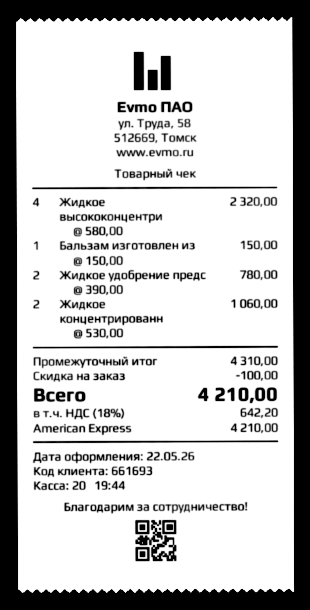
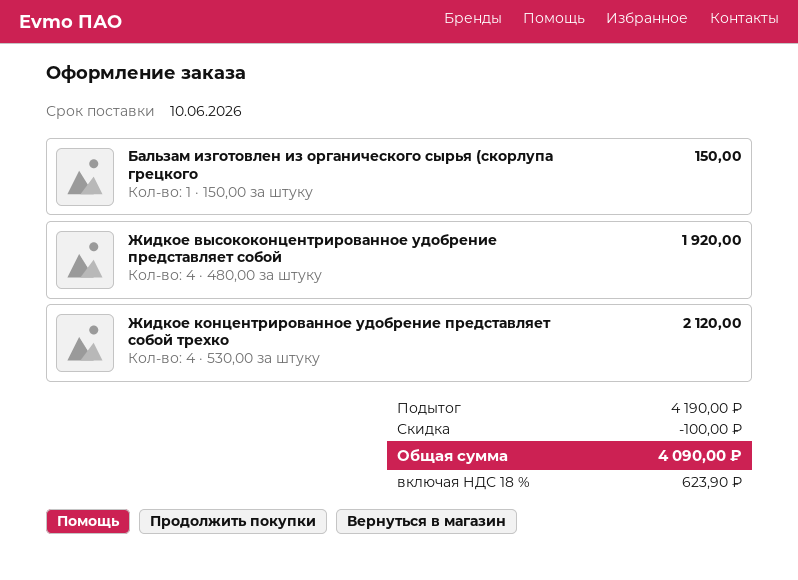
Жидкое высококонцентри: 4 x 580.00 = 2320.00 -> 4 x 480.00 = 1920.00
Жидкое удобрение предс: 2 x 390.00 = 780.00 -> none
Жидкое концентрированн: 2 x 530.00 = 1060.00 -> 4 x 530.00 = 2120.00
subtotal: 4310.00 -> 4190.00
tax: 18% = 642.20 -> 18% = 623.90
total: 4210.00 -> 4090.00

